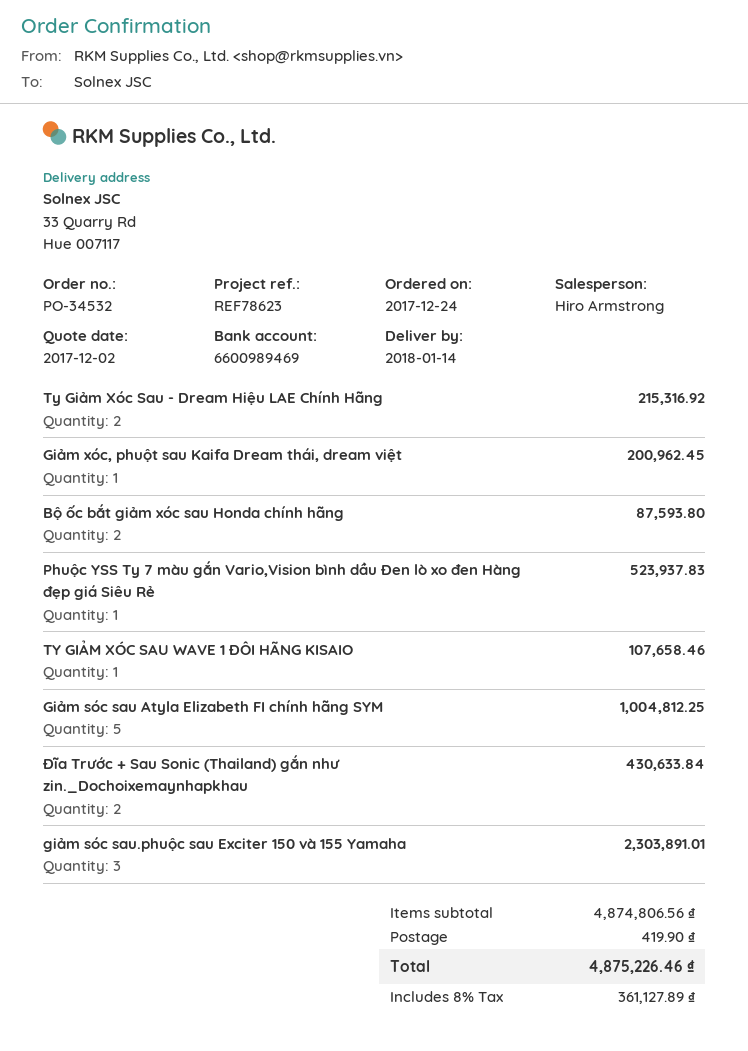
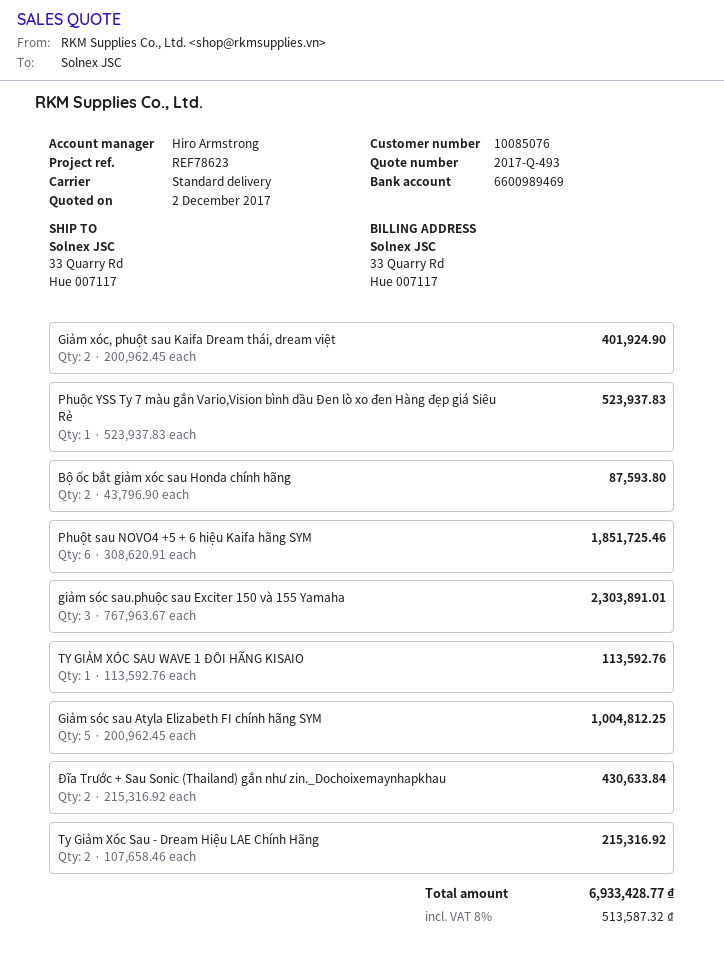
Giảm xóc, phuột sau Kaifa Dream thái, dream việt: 1 for 200962.45 -> 2 for 401924.90
TY GIẢM XÓC SAU WAVE 1 ĐÔI HÃNG KISAIO: 1 for 107658.46 -> 1 for 113592.76
Phuột sau NOVO4 +5 + 6 hiệu Kaifa hãng SYM: none -> 6 for 1851725.46
shipping: 419.90 -> none
tax: 8% = 361127.89 -> 8% = 513587.32
total: 4875226.46 -> 6933428.77

